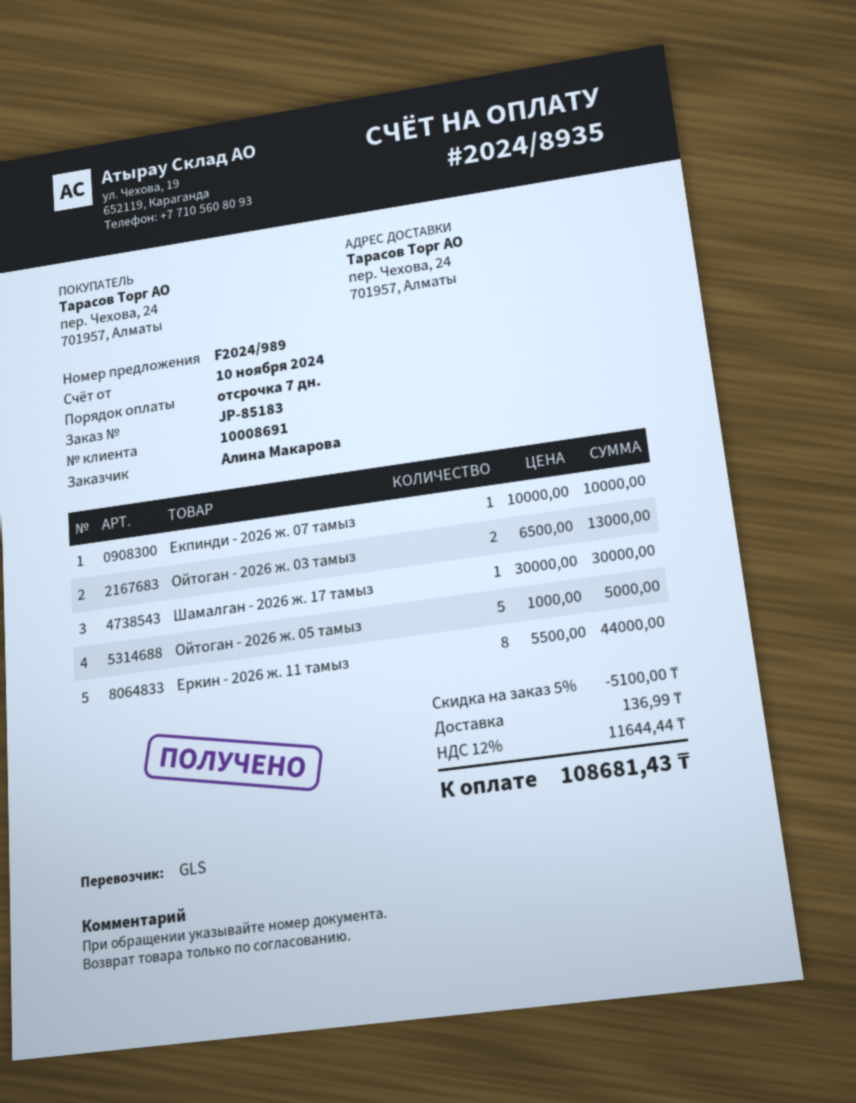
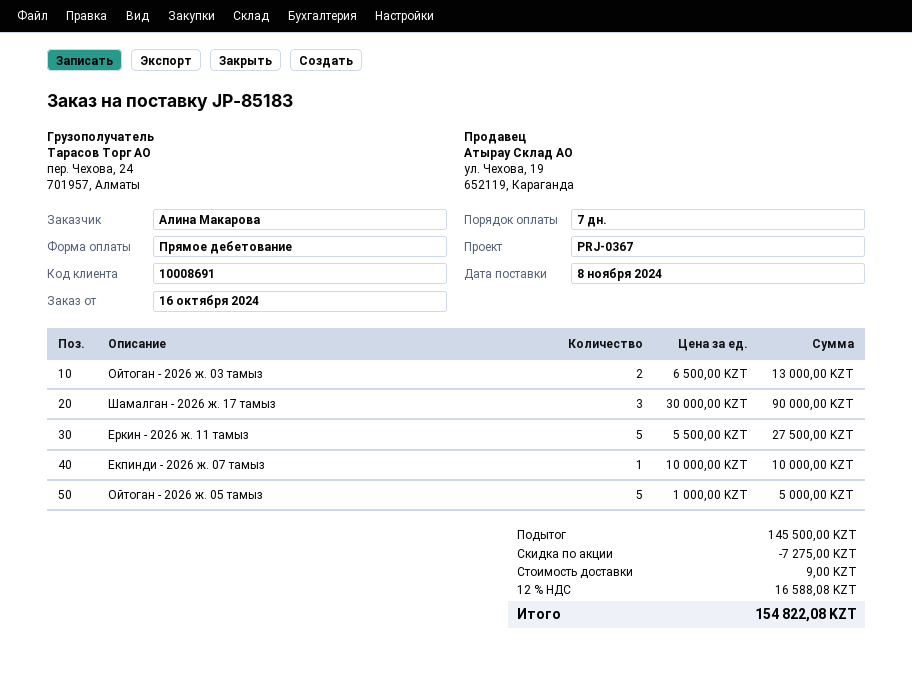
Шамалган - 2026 ж. 17 тамыз: 1 x 30000.00 = 30000.00 -> 3 x 30000.00 = 90000.00
Еркин - 2026 ж. 11 тамыз: 8 x 5500.00 = 44000.00 -> 5 x 5500.00 = 27500.00
discount: 5100.00 -> 7275.00
shipping: 136.99 -> 9.00
tax: 12% = 11644.44 -> 12% = 16588.08
total: 108681.43 -> 154822.08

